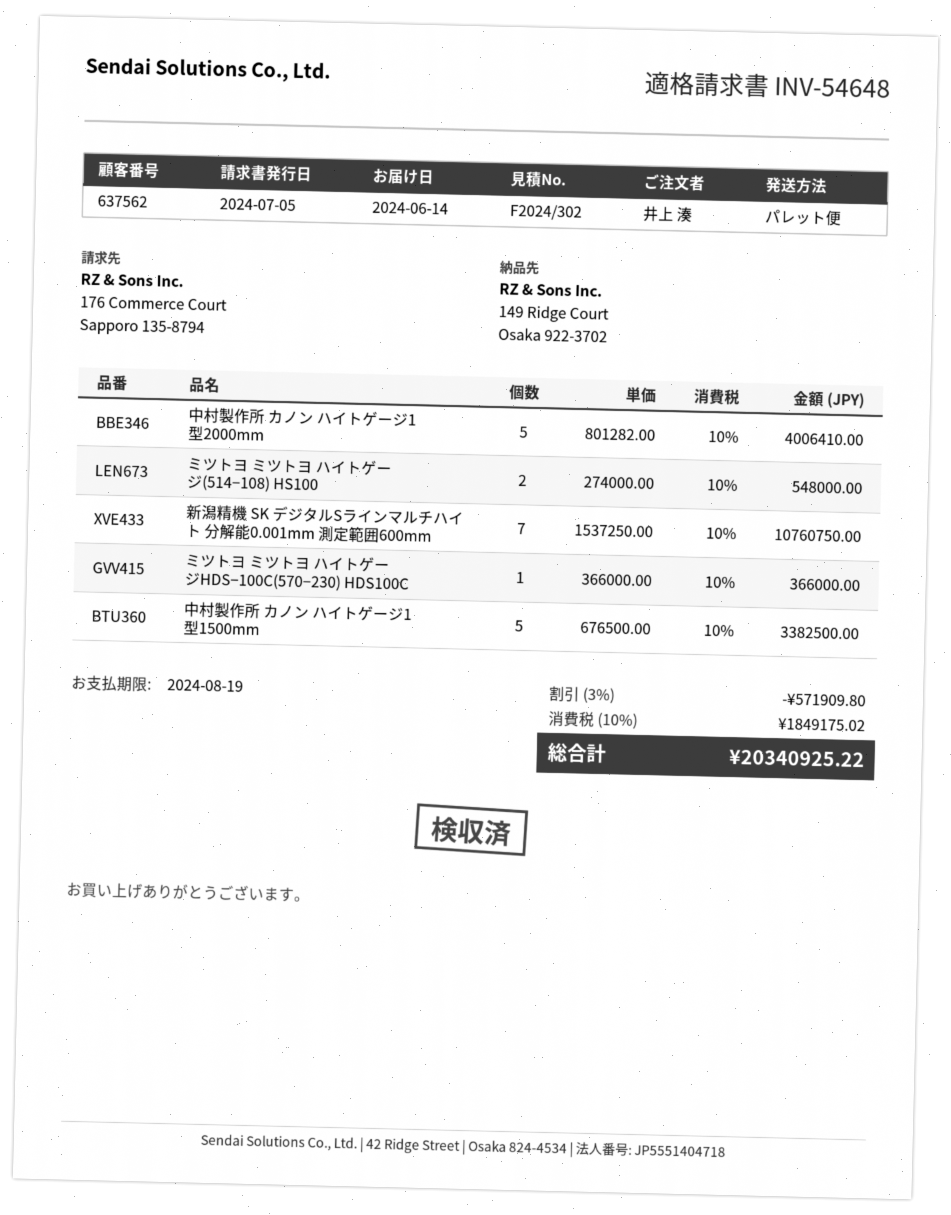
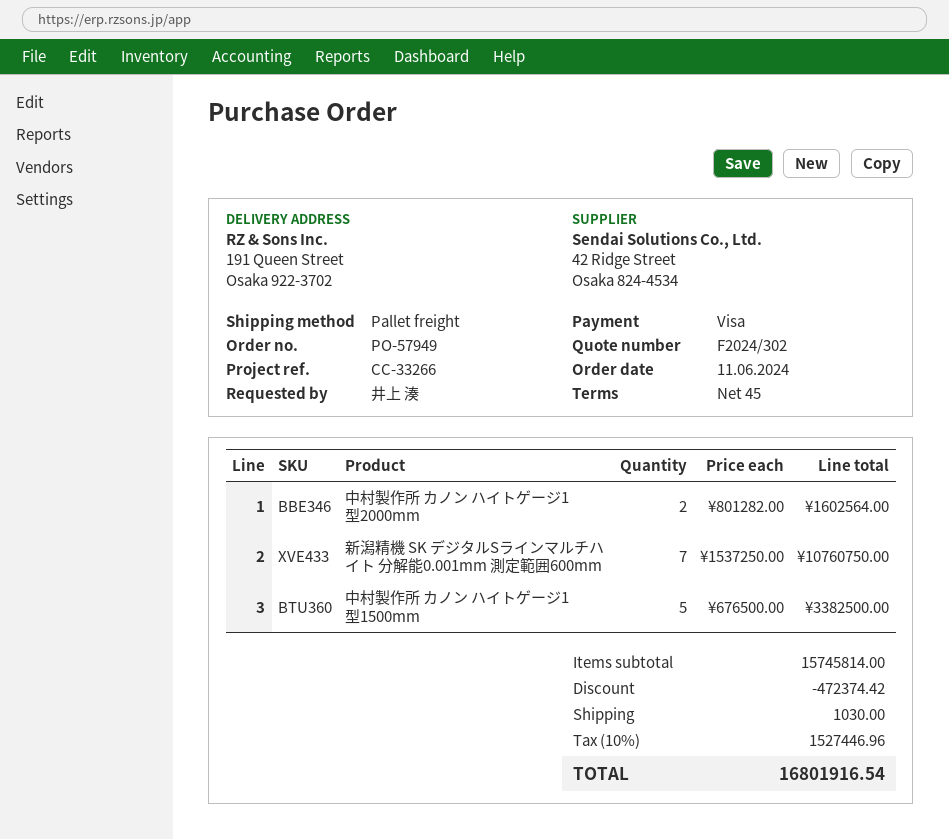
ship to: 149 Ridge Court, Osaka 922-3702 -> 191 Queen Street, Osaka 922-3702
中村製作所 カノン ハイトゲージ1型2000mm: 5 x 801282.00 = 4006410.00 -> 2 x 801282.00 = 1602564.00
ミツトヨ ミツトヨ ハイトゲージ(514−108) HS100: 2 x 274000.00 = 548000.00 -> none
ミツトヨ ミツトヨ ハイトゲージHDS−100C(570−230) HDS100C: 1 x 366000.00 = 366000.00 -> none
discount: 571909.80 -> 472374.42
shipping: none -> 1030.00
tax: 10% = 1849175.02 -> 10% = 1527446.96
total: 20340925.22 -> 16801916.54

